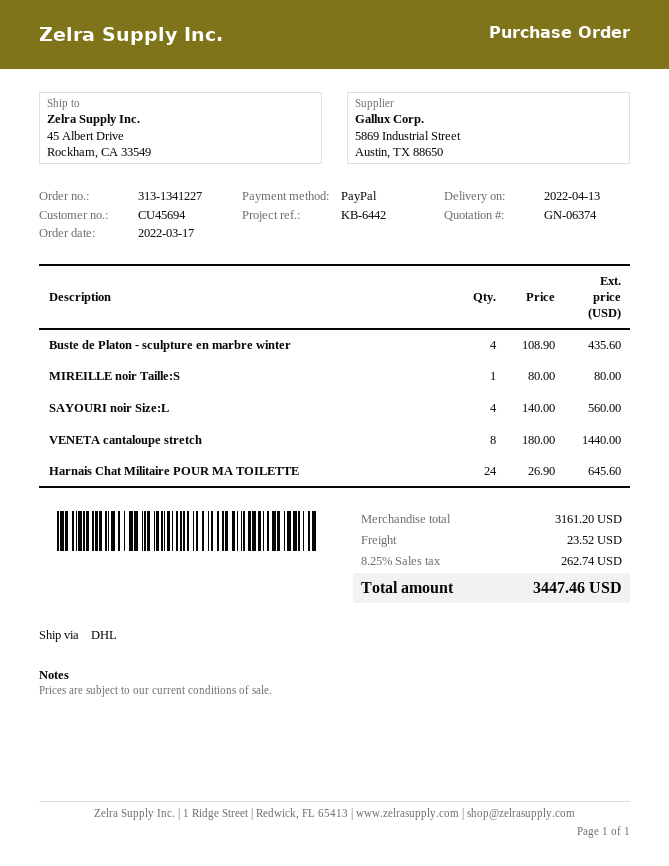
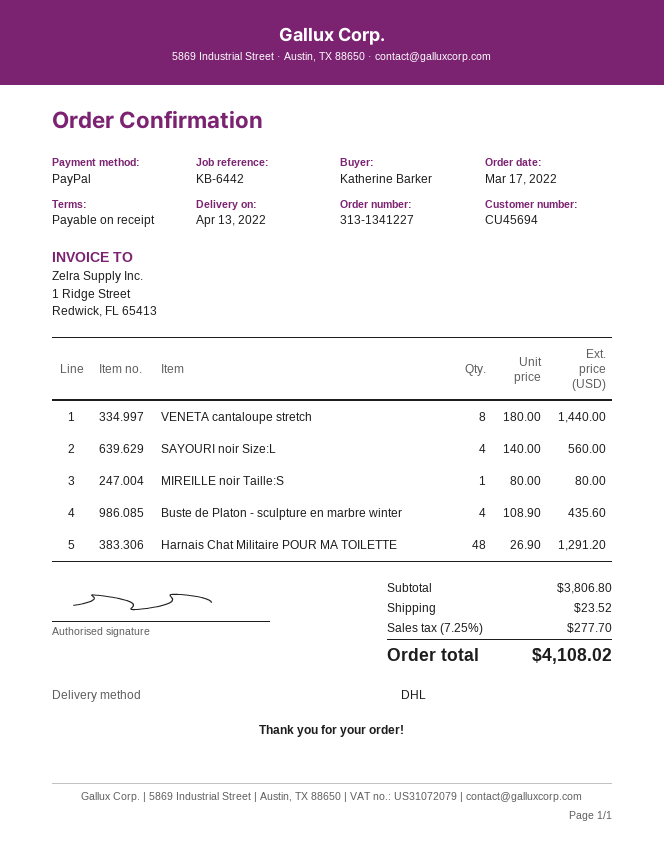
Harnais Chat Militaire POUR MA TOILETTE: 24 x 26.90 = 645.60 -> 48 x 26.90 = 1291.20
subtotal: 3161.20 -> 3806.80
tax: 8.25% = 262.74 -> 7.25% = 277.70
total: 3447.46 -> 4108.02

